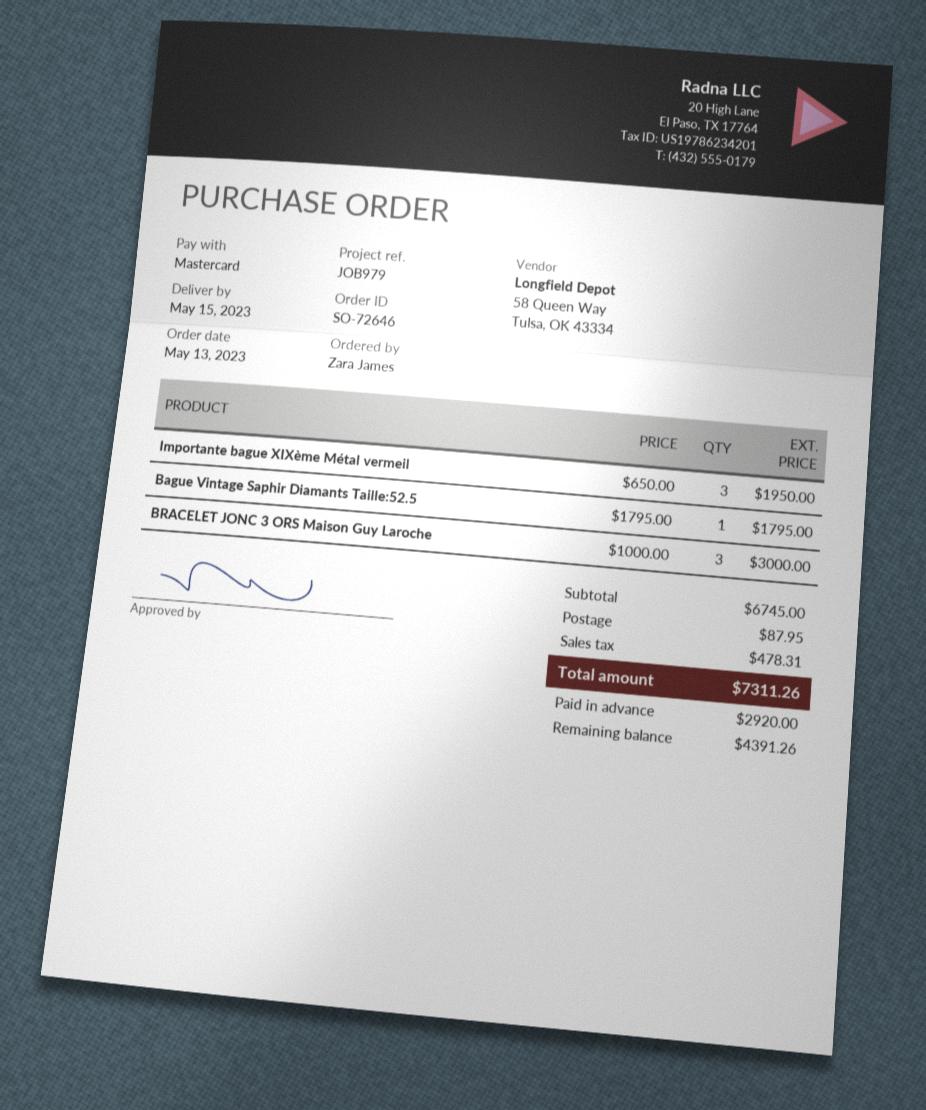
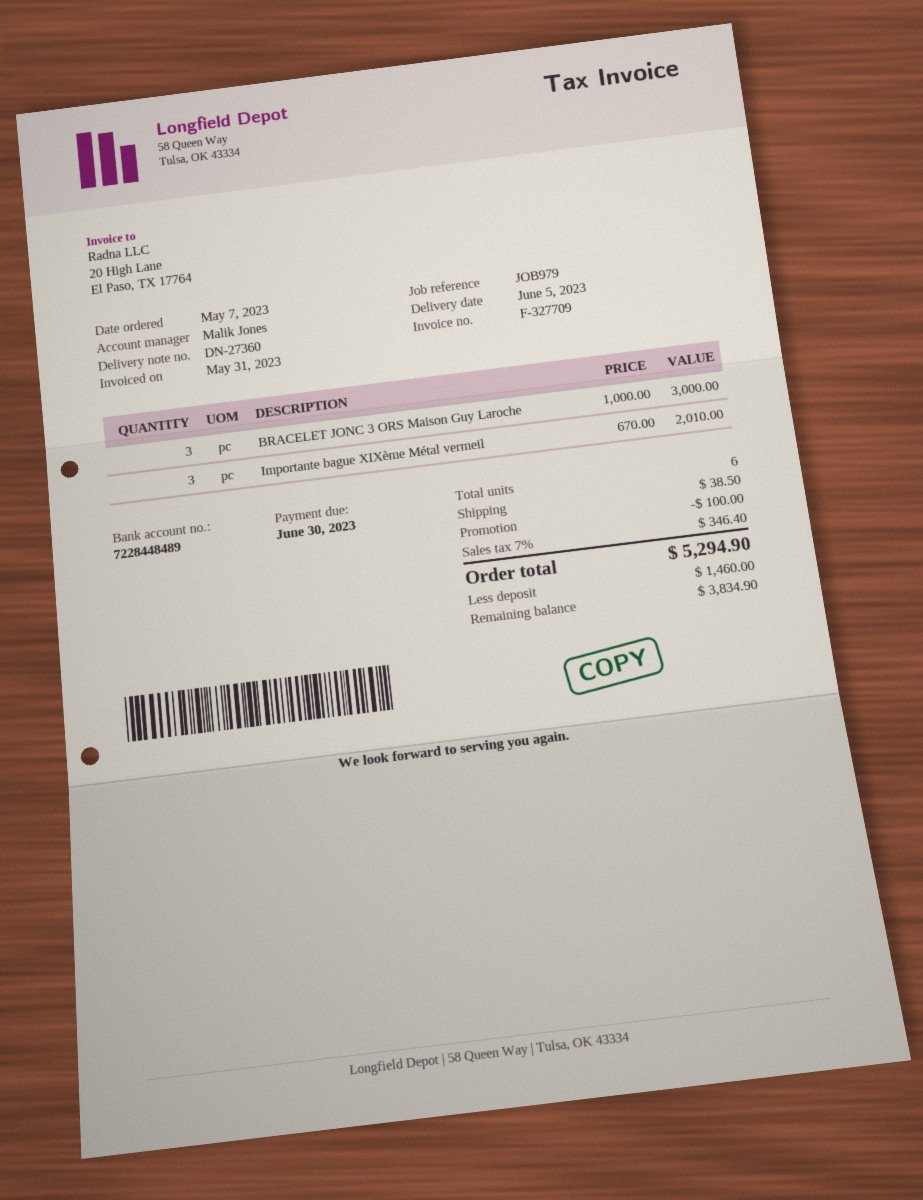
order date: 2023-05-13 -> 2023-05-07
delivery date: 2023-05-15 -> 2023-06-05
Importante bague XIXème Métal vermeil: 3 x 650.00 = 1950.00 -> 3 x 670.00 = 2010.00
Bague Vintage Saphir Diamants Taille:52.5: 1 x 1795.00 = 1795.00 -> none
discount: none -> 100.00
shipping: 87.95 -> 38.50
tax: 478.31 -> 346.40
total: 7311.26 -> 5294.90
deposit: 2920.00 -> 1460.00
balance: 4391.26 -> 3834.90

